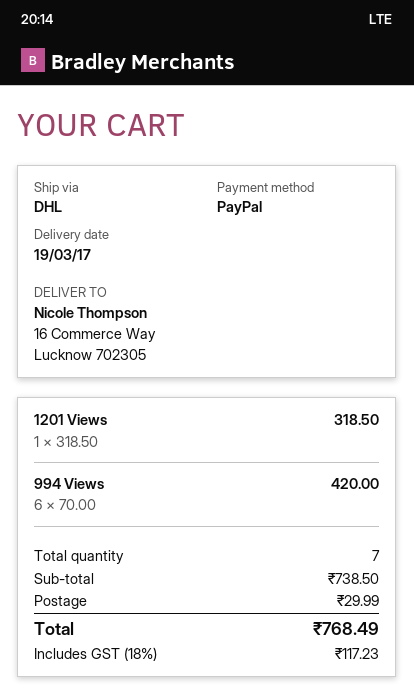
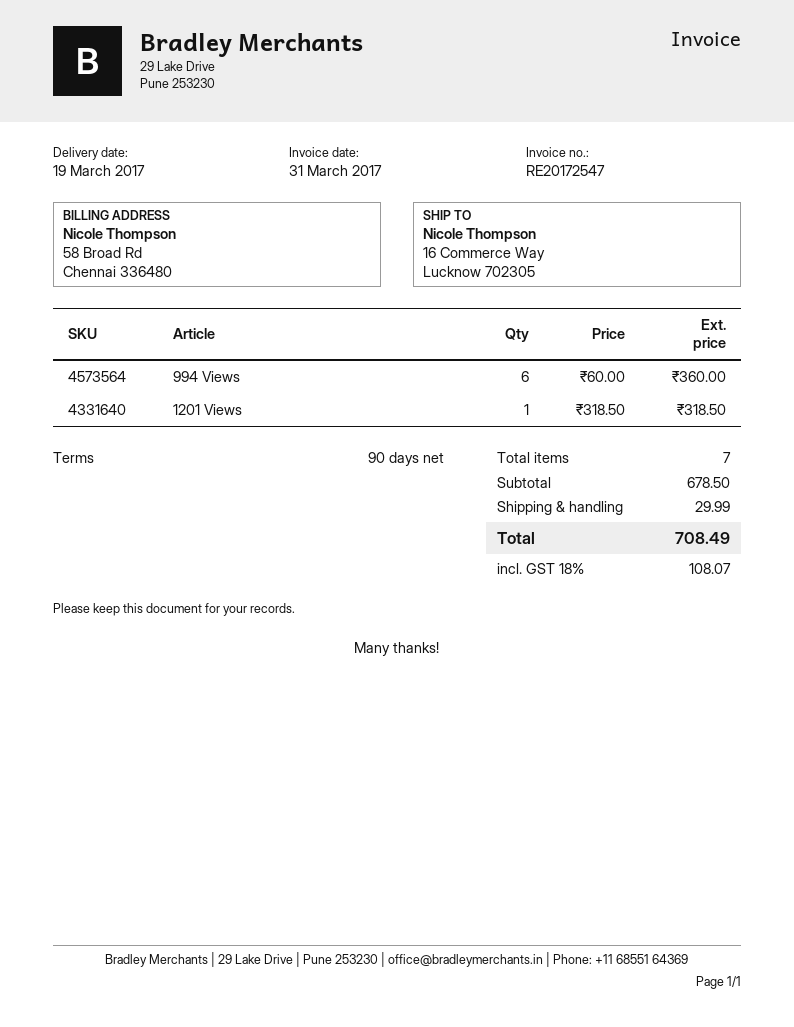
994 Views: 6 x 70.00 = 420.00 -> 6 x 60.00 = 360.00
subtotal: 738.50 -> 678.50
tax: 18% = 117.23 -> 18% = 108.07
total: 768.49 -> 708.49

